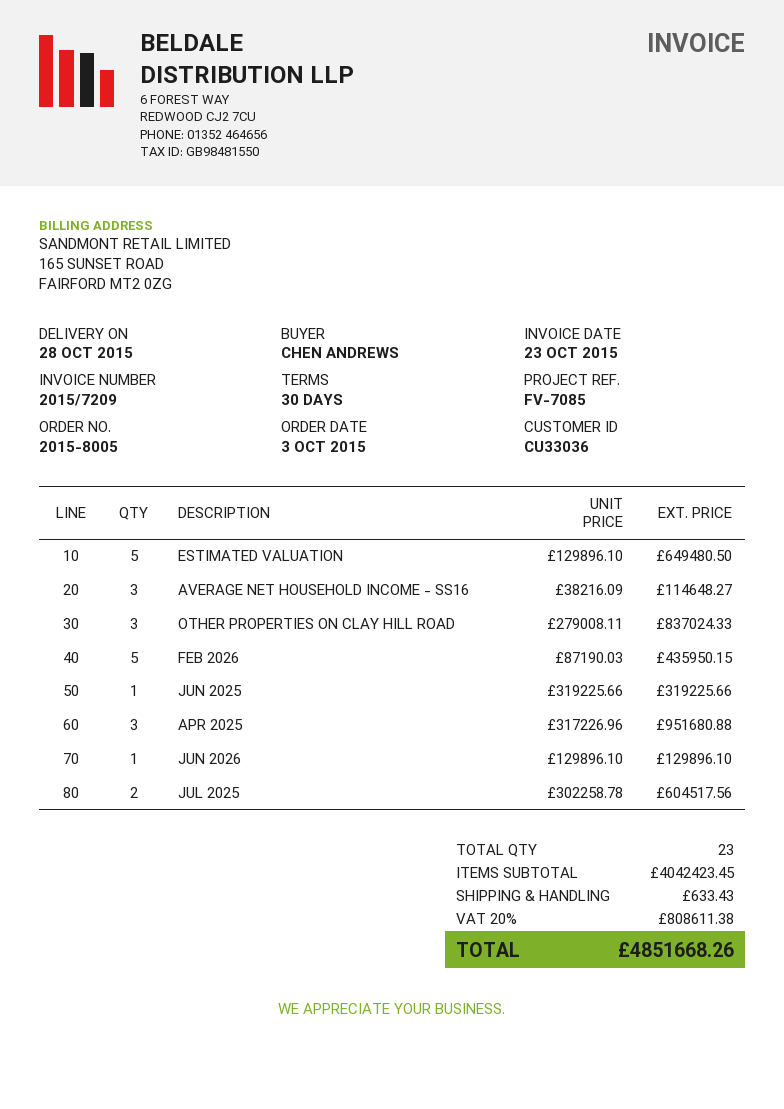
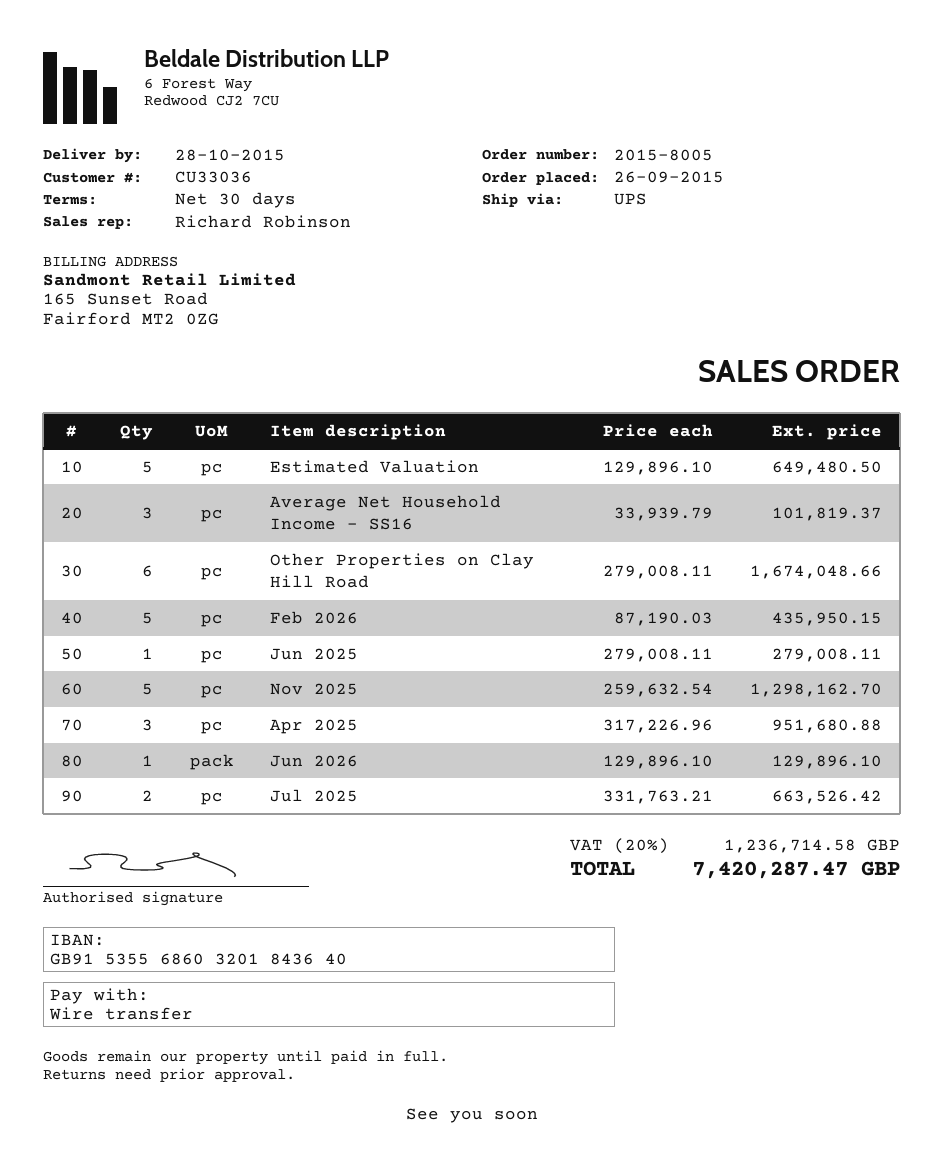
order date: 2015-10-03 -> 2015-09-26
AVERAGE NET HOUSEHOLD INCOME - SS16: 3 x 38216.09 = 114648.27 -> 3 x 33939.79 = 101819.37
OTHER PROPERTIES ON CLAY HILL ROAD: 3 x 279008.11 = 837024.33 -> 6 x 279008.11 = 1674048.66
JUN 2025: 1 x 319225.66 = 319225.66 -> 1 x 279008.11 = 279008.11
JUL 2025: 2 x 302258.78 = 604517.56 -> 2 x 331763.21 = 663526.42
Nov 2025: none -> 5 x 259632.54 = 1298162.70
shipping: 633.43 -> none
tax: 20% = 808611.38 -> 20% = 1236714.58
total: 4851668.26 -> 7420287.47

